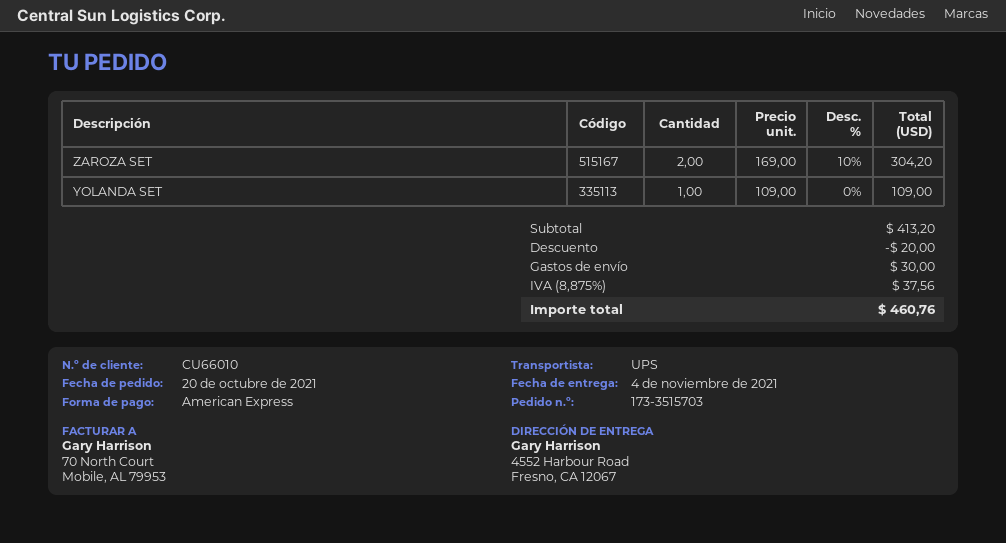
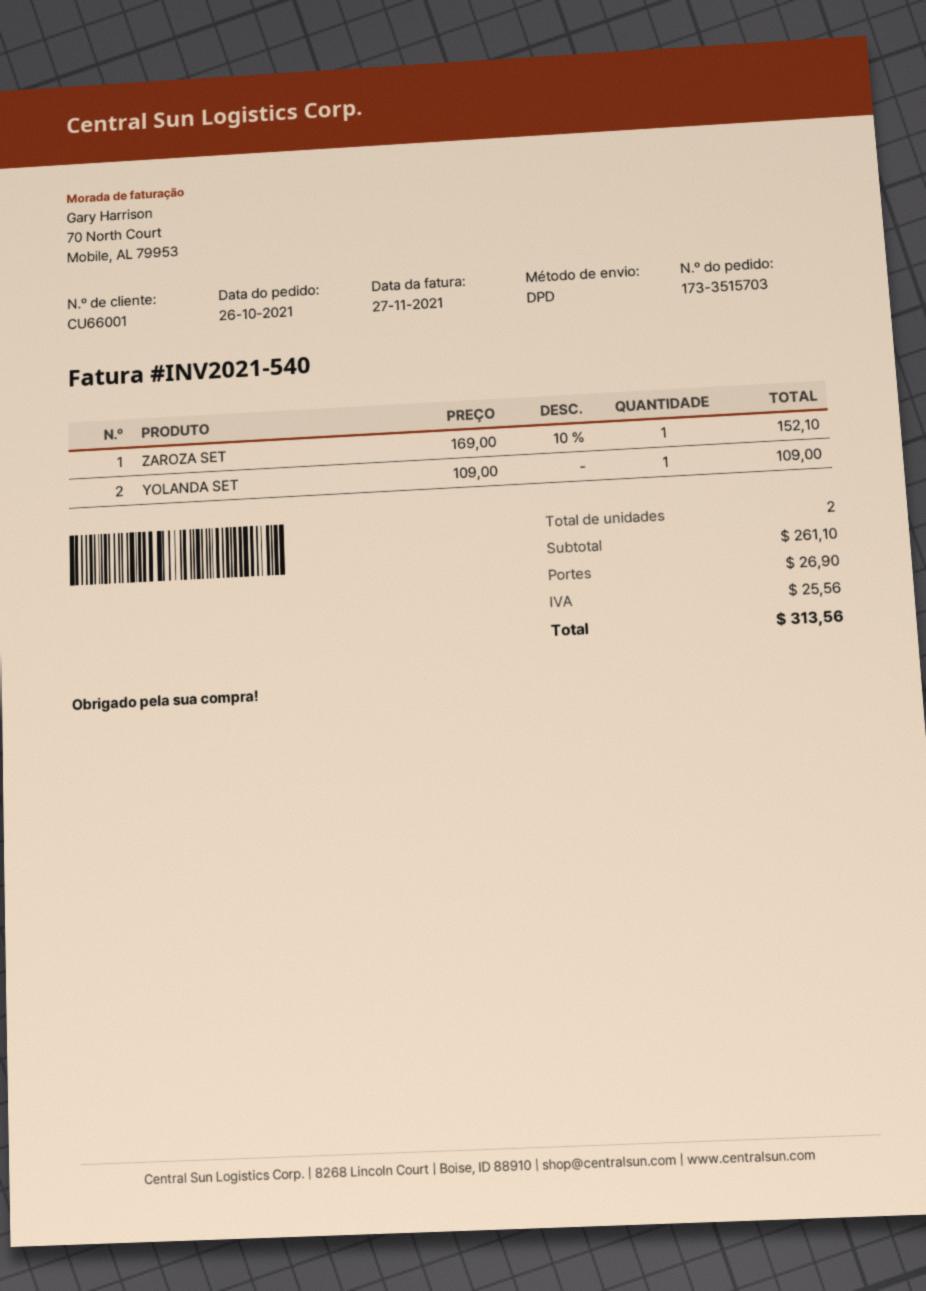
order date: 2021-10-20 -> 2021-10-26
customer number: CU66010 -> CU66001
shipping method: UPS -> DPD
ZAROZA SET: 2 x 169.00 - 10% = 304.20 -> 1 x 169.00 - 10% = 152.10
subtotal: 413.20 -> 261.10
discount: 20.00 -> none
shipping: 30.00 -> 26.90
tax: 37.56 -> 25.56
total: 460.76 -> 313.56

